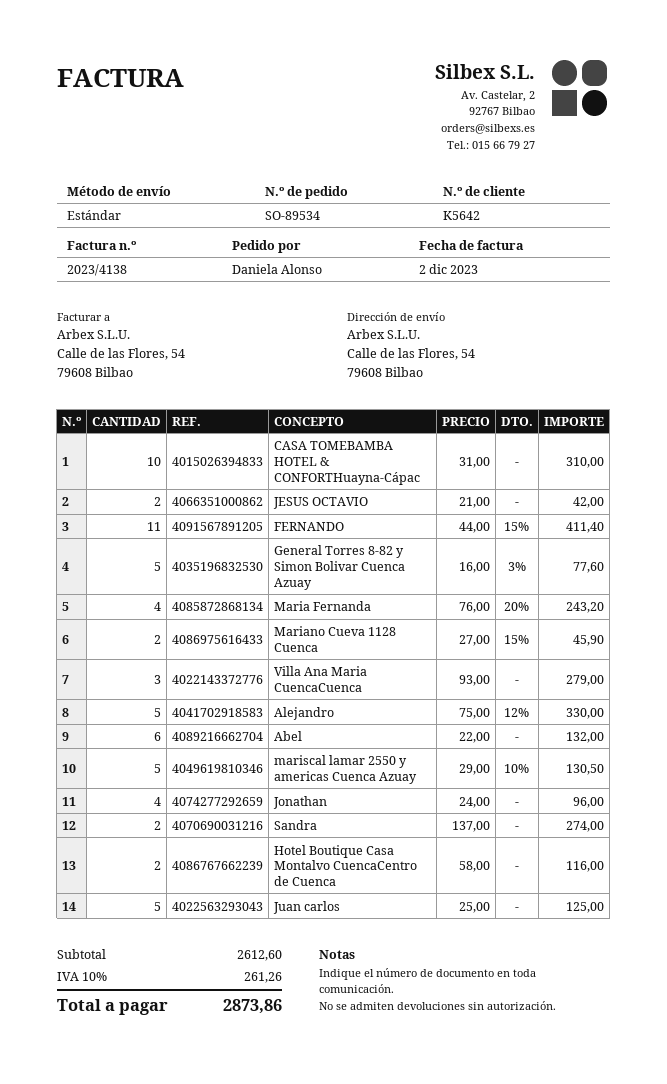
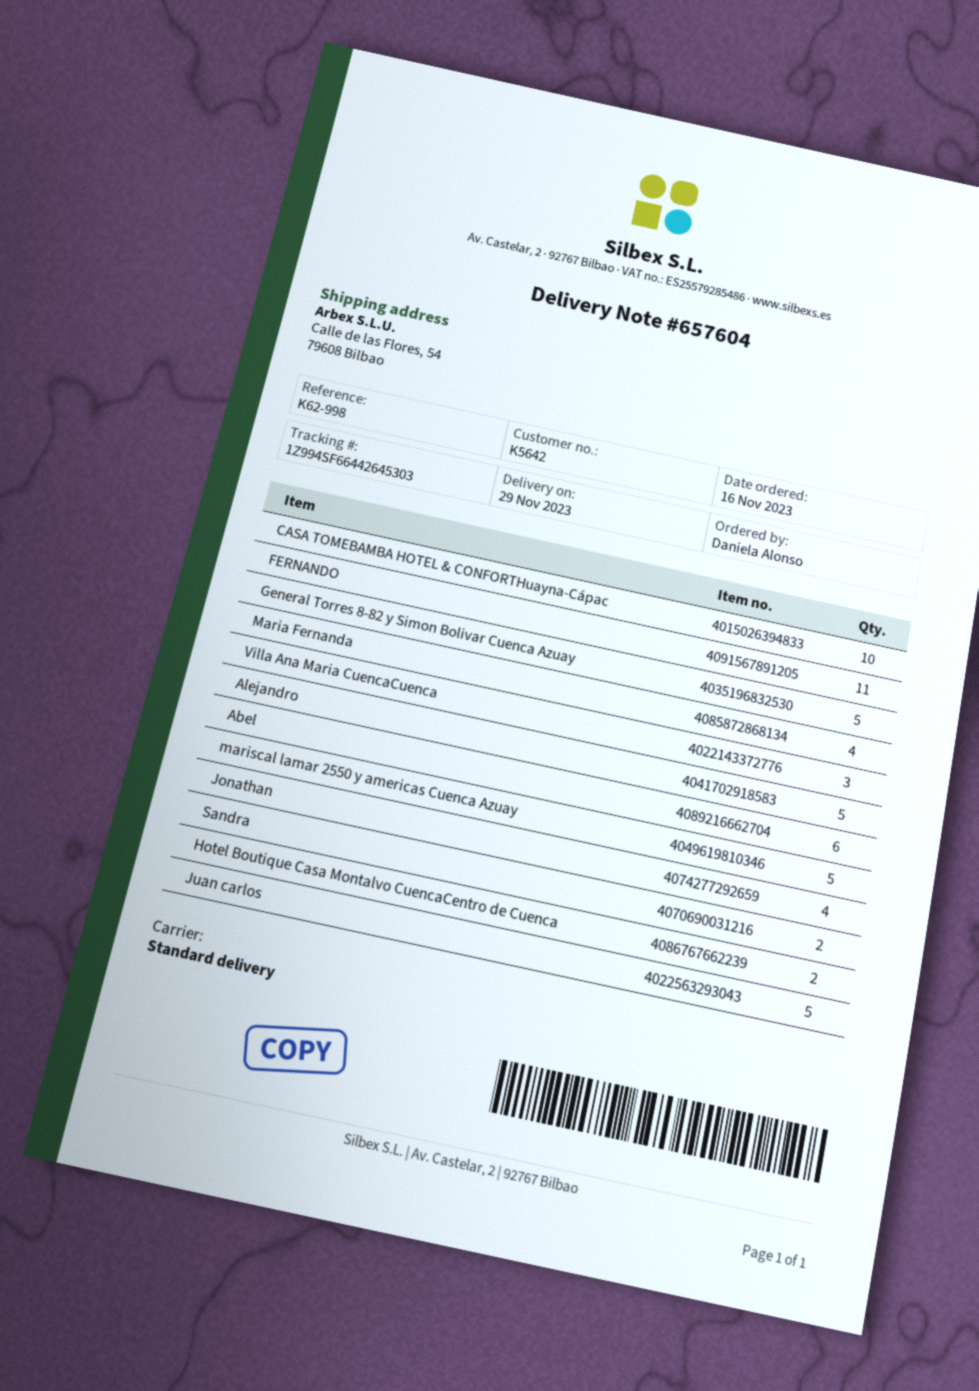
JESUS OCTAVIO: 2 -> none
Mariano Cueva 1128 Cuenca: 2 -> none

